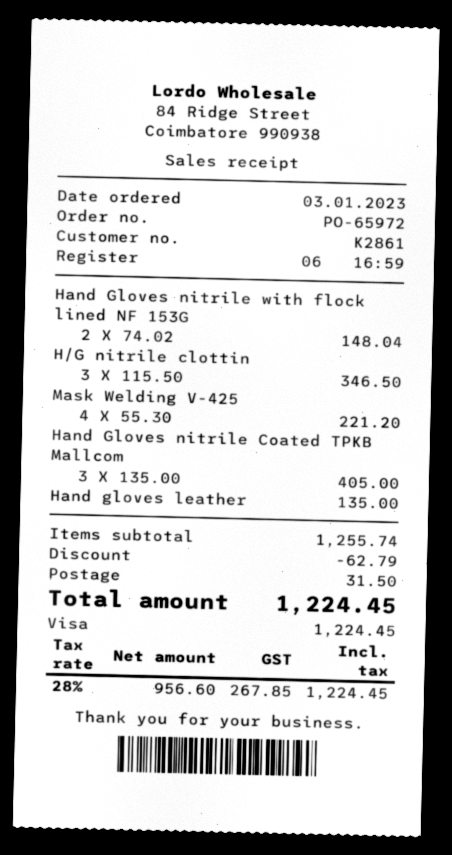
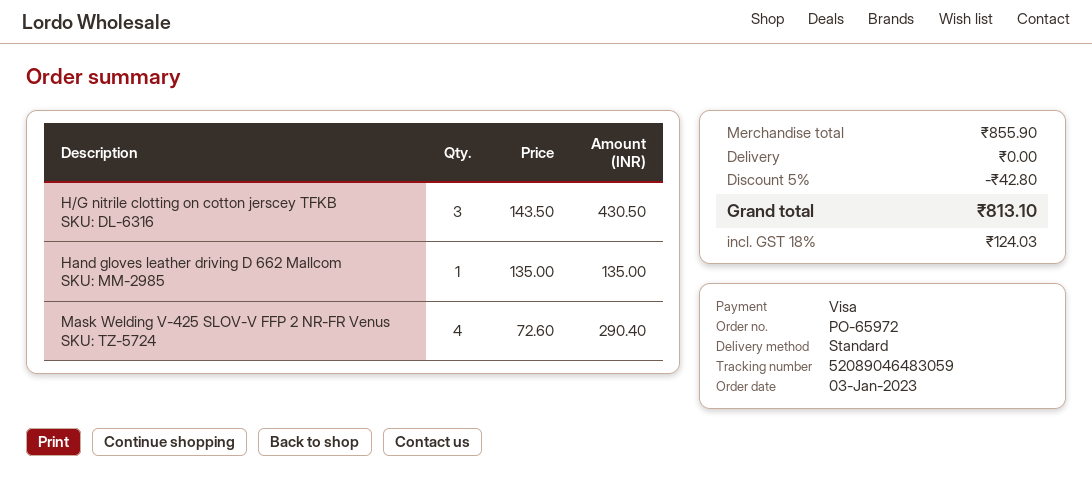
Hand Gloves nitrile with flock lined NF 153G: 2 x 74.02 = 148.04 -> none
H/G nitrile clottin: 3 x 115.50 = 346.50 -> 3 x 143.50 = 430.50
Mask Welding V-425: 4 x 55.30 = 221.20 -> 4 x 72.60 = 290.40
Hand Gloves nitrile Coated TPKB Mallcom: 3 x 135.00 = 405.00 -> none
subtotal: 1255.74 -> 855.90
discount: 62.79 -> 42.80
shipping: 31.50 -> 0.00
tax: 28% = 267.85 -> 18% = 124.03
total: 1224.45 -> 813.10

